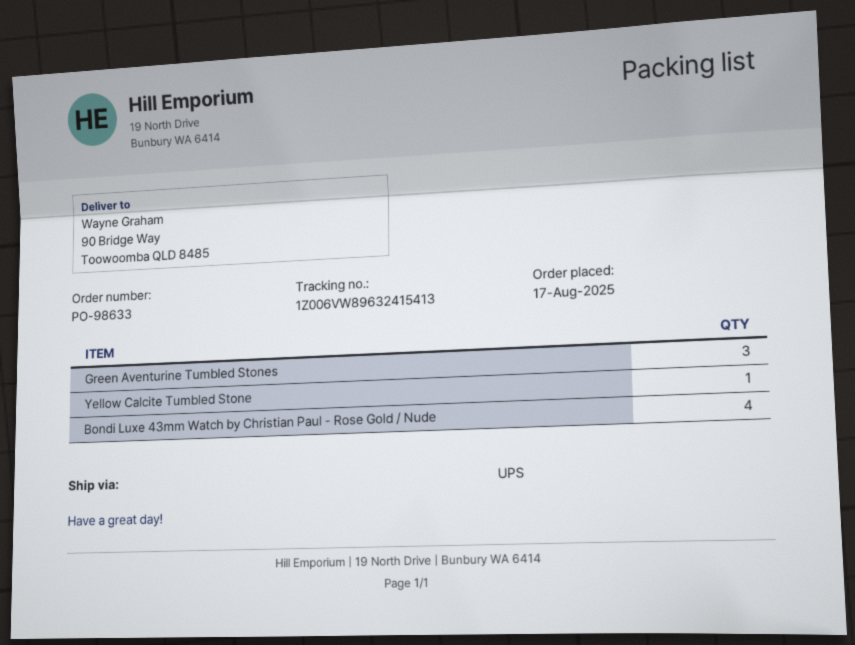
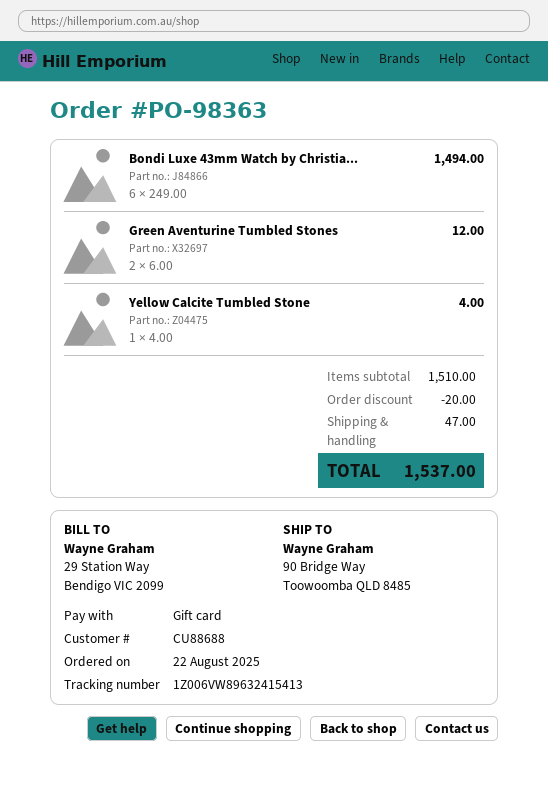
order number: PO-98633 -> PO-98363
order date: 2025-08-17 -> 2025-08-22
Green Aventurine Tumbled Stones: 3 -> 2
Bondi Luxe 43mm Watch by Christian Paul - Rose Gold / Nude: 4 -> 6

